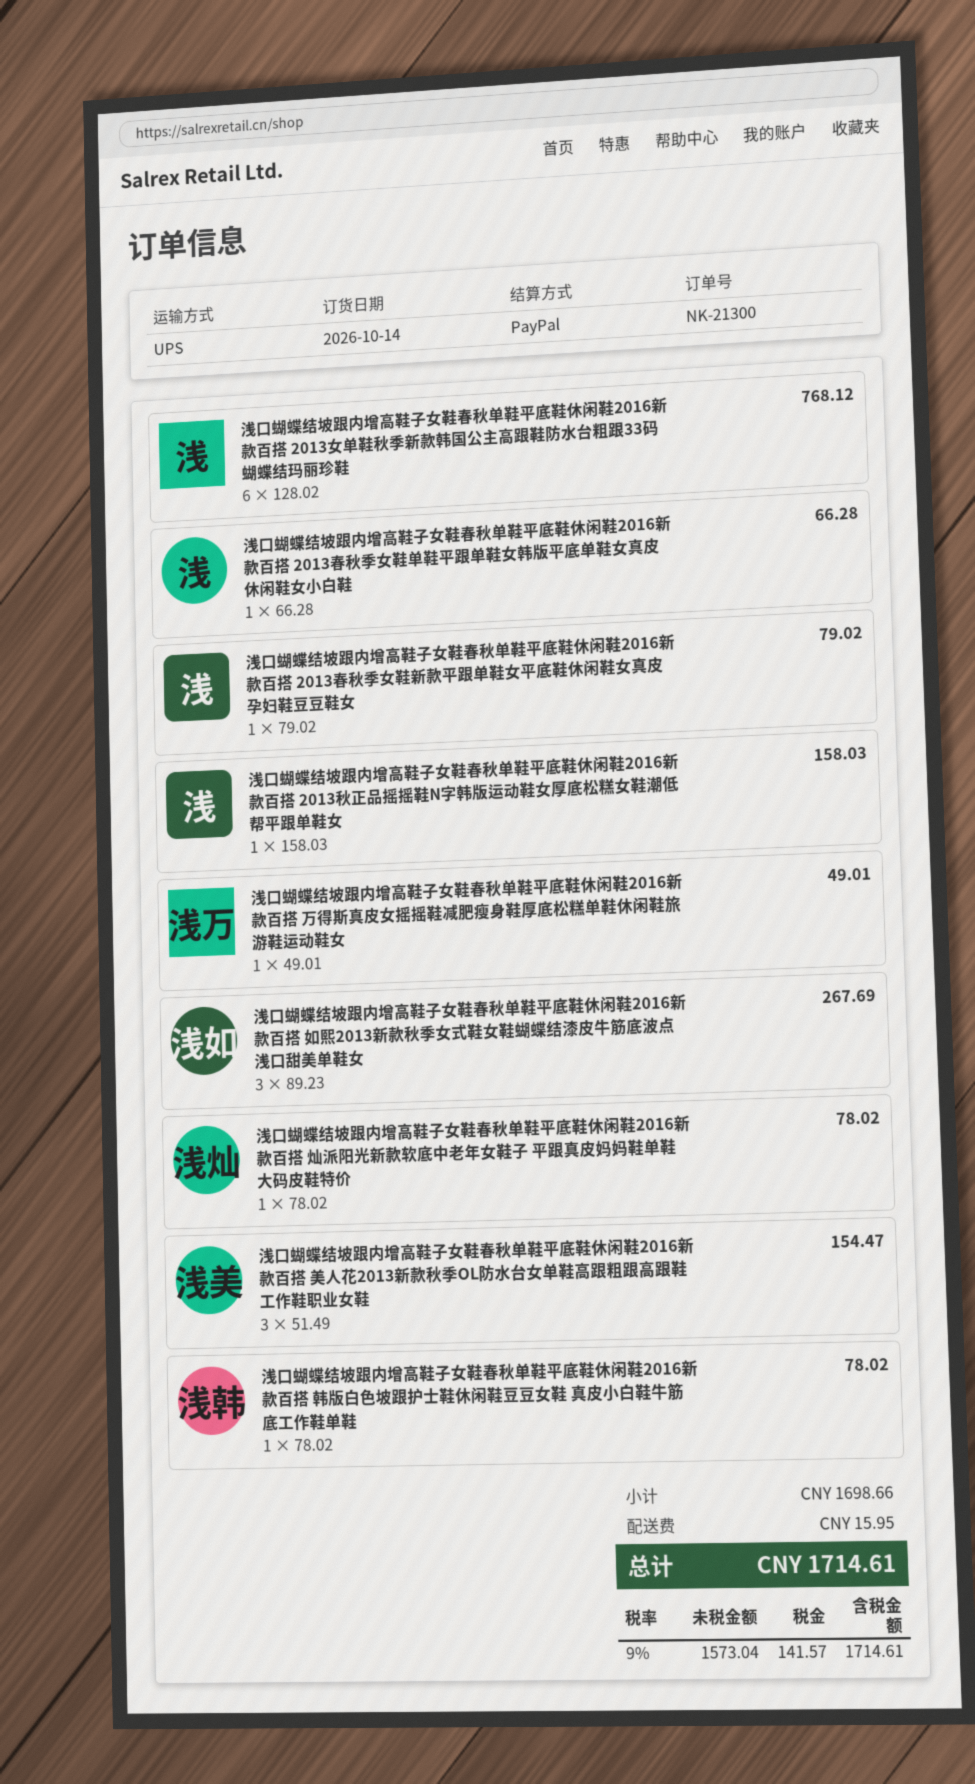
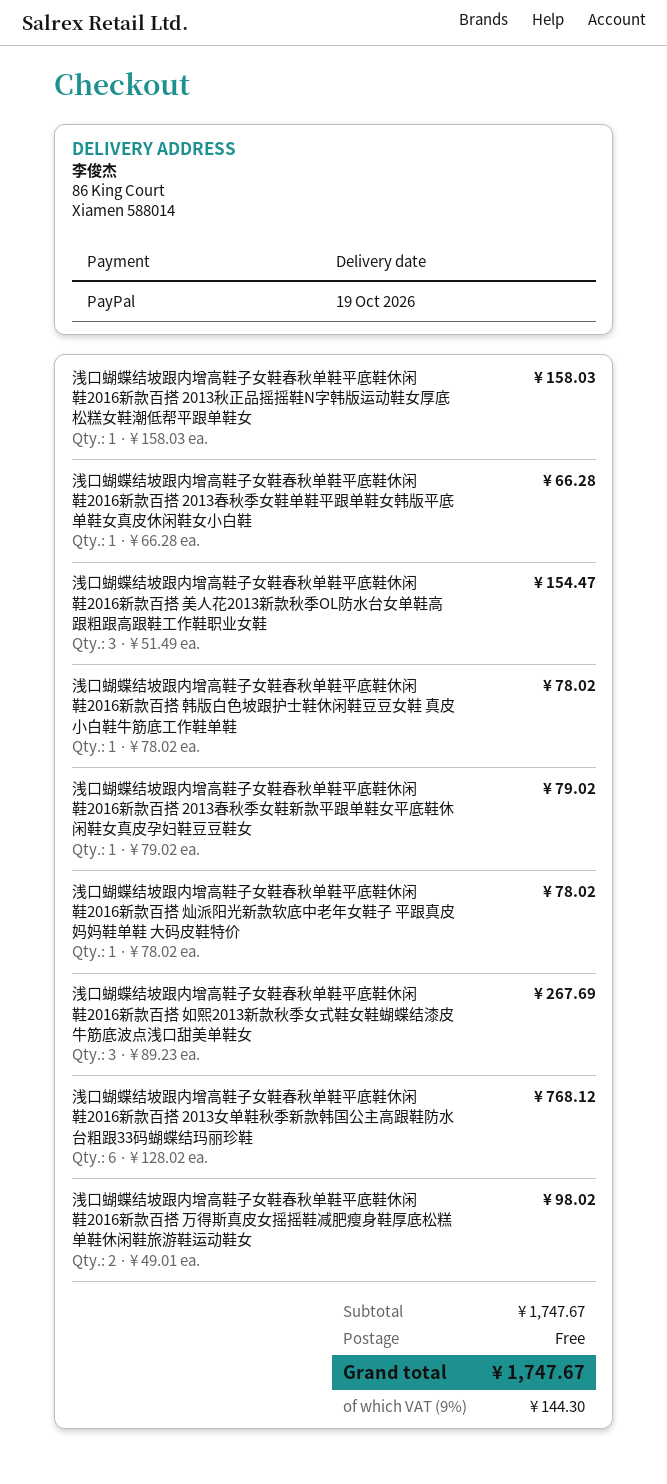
浅口蝴蝶结坡跟内增高鞋子女鞋春秋单鞋平底鞋休闲鞋2016新款百搭 万得斯真皮女摇摇鞋减肥瘦身鞋厚底松糕单鞋休闲鞋旅游鞋运动鞋女: 1 x 49.01 = 49.01 -> 2 x 49.01 = 98.02
subtotal: 1698.66 -> 1747.67
shipping: 15.95 -> 0.00
tax: 9% = 141.57 -> 9% = 144.30
total: 1714.61 -> 1747.67

